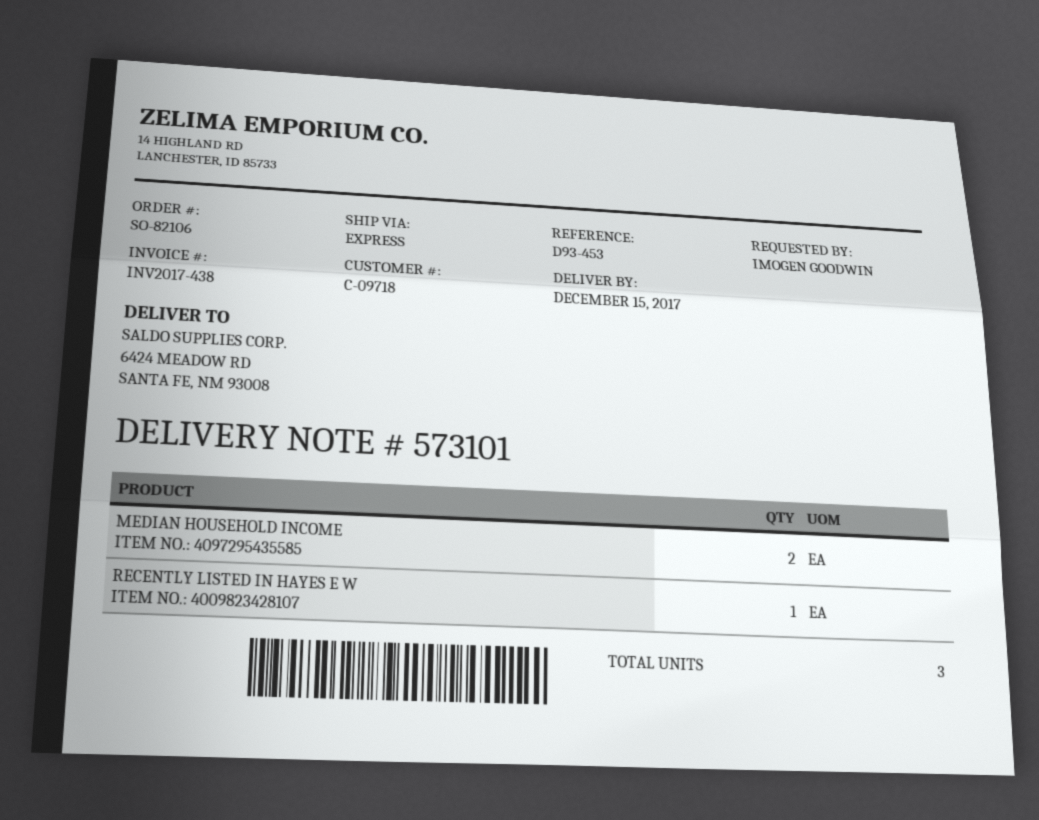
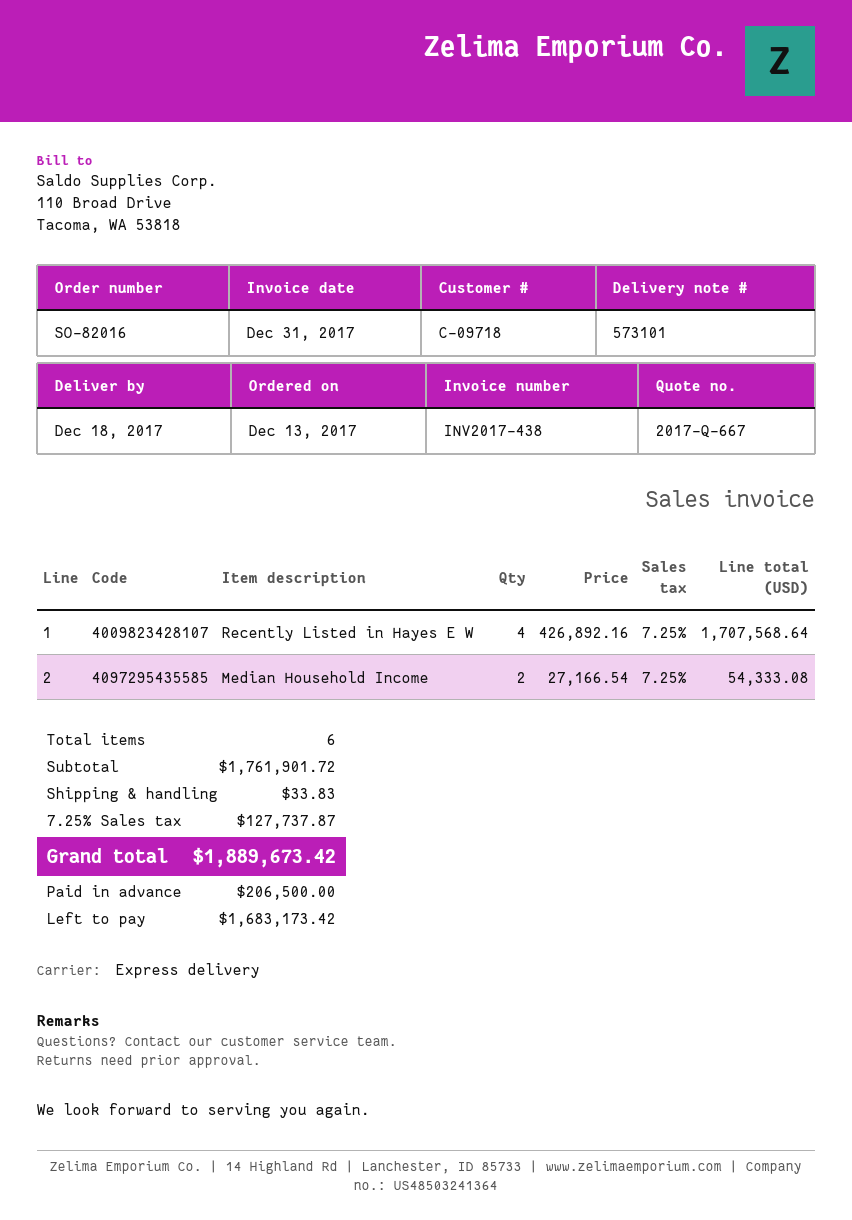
order number: SO-82106 -> SO-82016
delivery date: 2017-12-15 -> 2017-12-18
RECENTLY LISTED IN HAYES E W: 1 -> 4
total quantity: 3 -> 6

